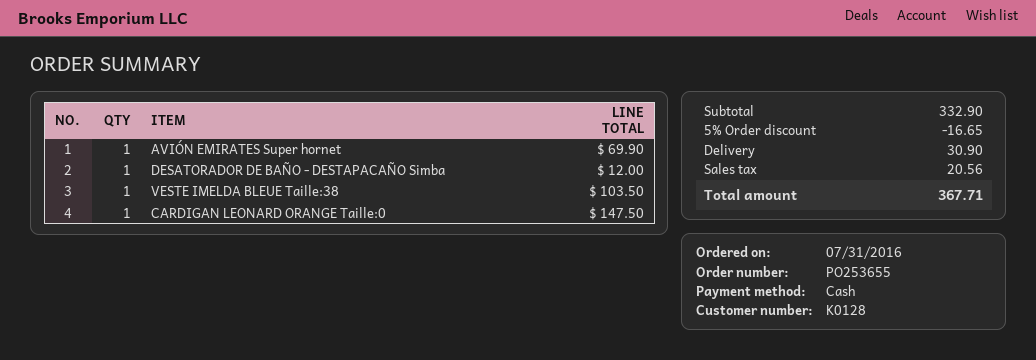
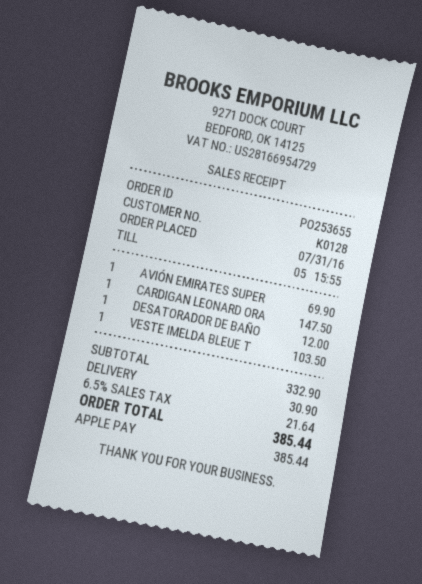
payment method: cash -> Apple Pay
discount: 5% = 16.65 -> none
tax: 20.56 -> 21.64
total: 367.71 -> 385.44

